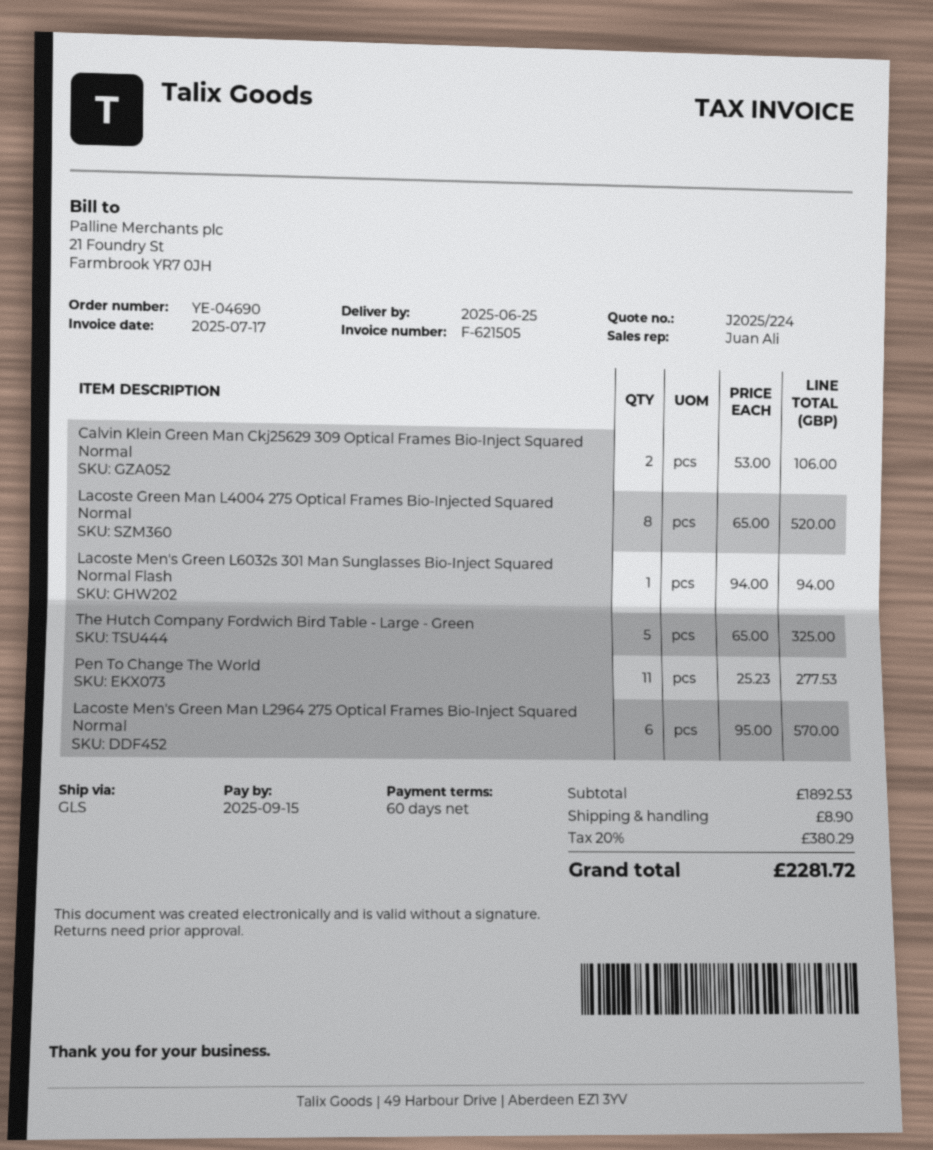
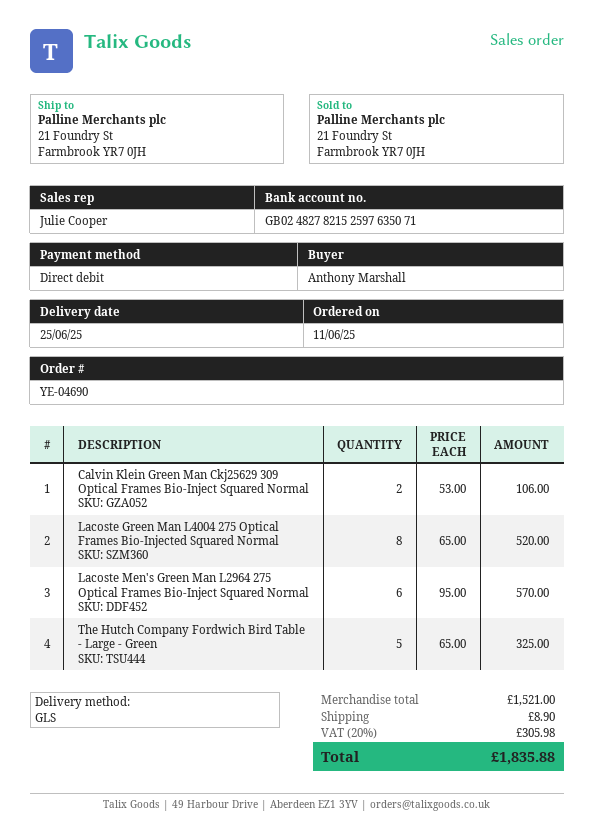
sales rep: Juan Ali -> Julie Cooper
Lacoste Men's Green L6032s 301 Man Sunglasses Bio-Inject Squared Normal Flash: 1 x 94.00 = 94.00 -> none
Pen To Change The World: 11 x 25.23 = 277.53 -> none
subtotal: 1892.53 -> 1521.00
tax: 20% = 380.29 -> 20% = 305.98
total: 2281.72 -> 1835.88

